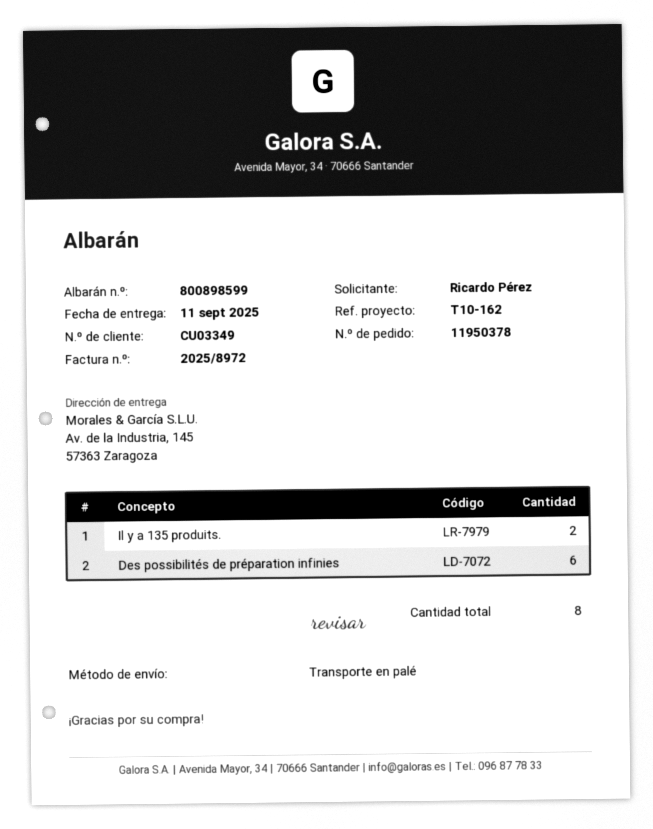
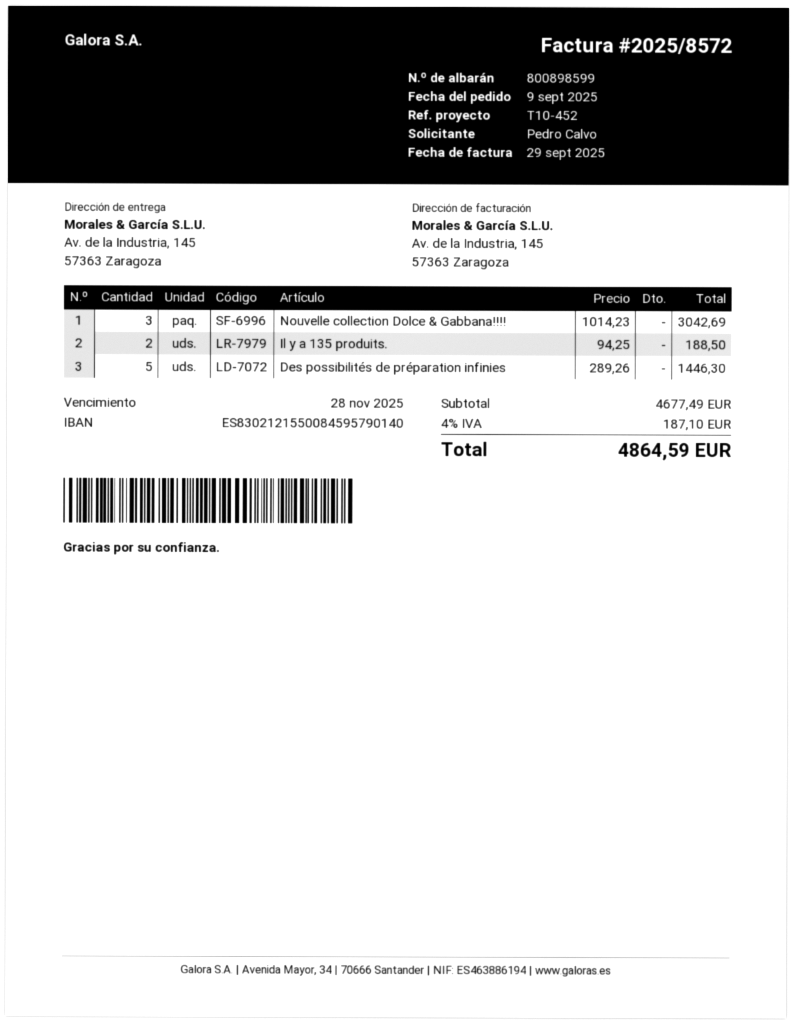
invoice number: 2025/8972 -> 2025/8572
reference: T10-162 -> T10-452
ordered by: Ricardo Pérez -> Pedro Calvo
Des possibilités de préparation infinies: 6 -> 5
Nouvelle collection Dolce & Gabbana!!!!: none -> 3

